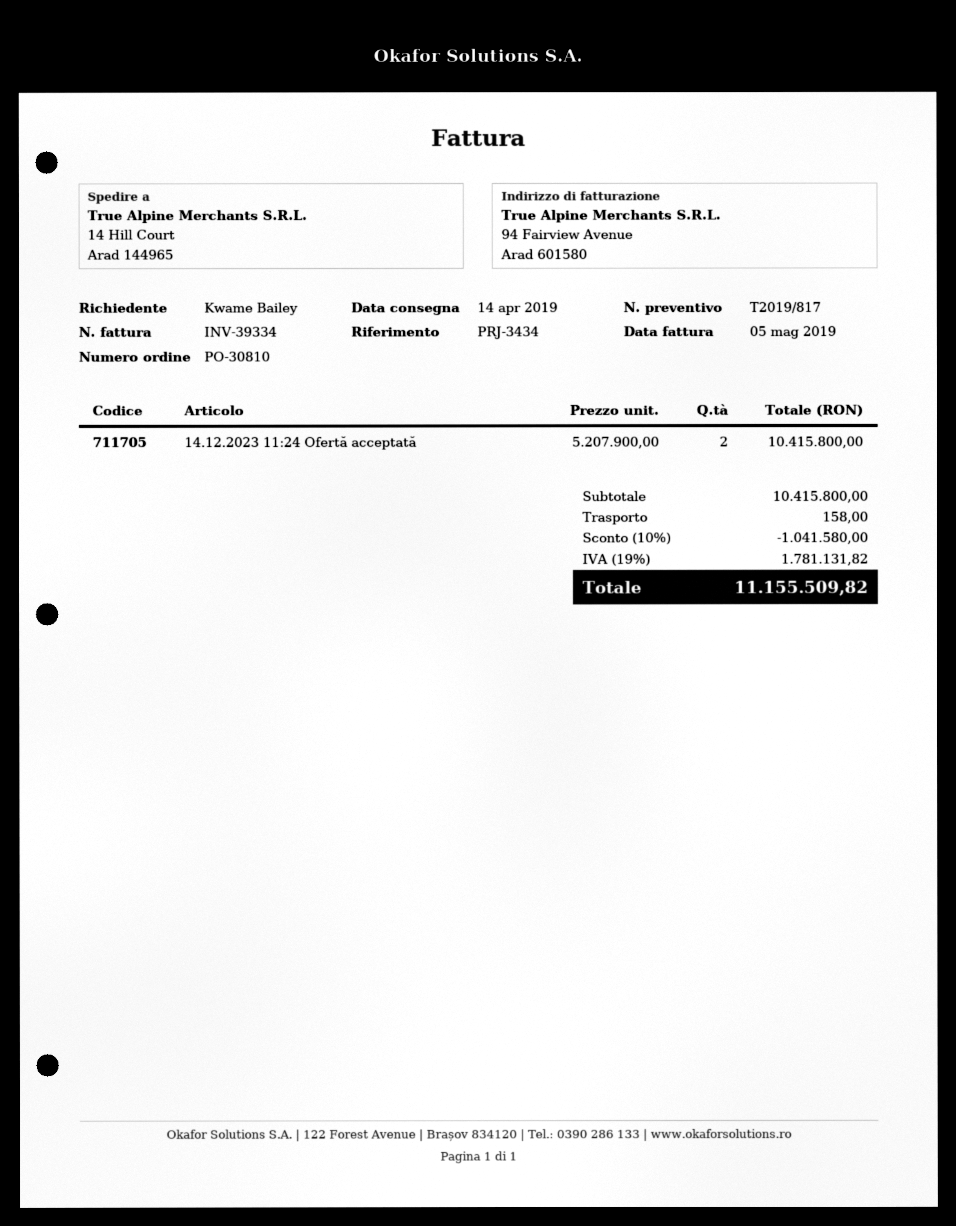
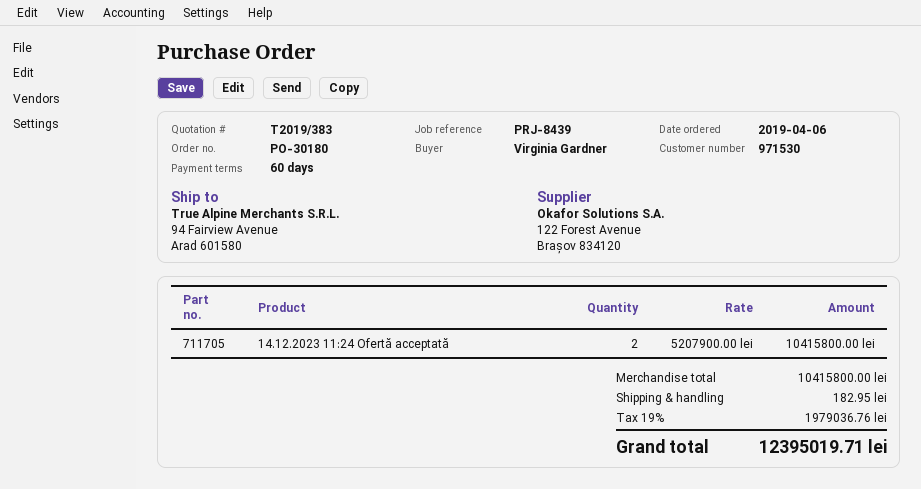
quote number: T2019/817 -> T2019/383
order number: PO-30810 -> PO-30180
reference: PRJ-3434 -> PRJ-8439
ordered by: Kwame Bailey -> Virginia Gardner
ship to: 14 Hill Court, Arad 144965 -> 94 Fairview Avenue, Arad 601580
discount: 10% = 1041580.00 -> none
shipping: 158.00 -> 182.95
tax: 19% = 1781131.82 -> 19% = 1979036.76
total: 11155509.82 -> 12395019.71

